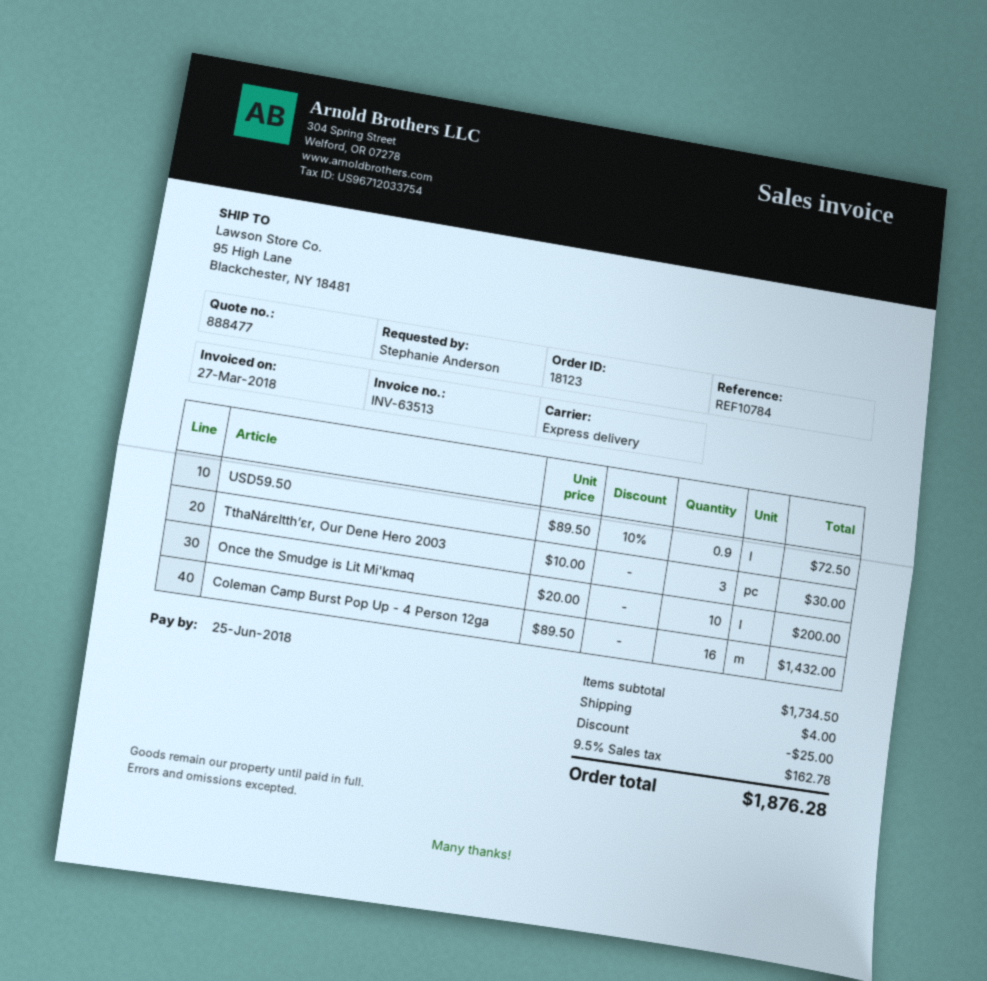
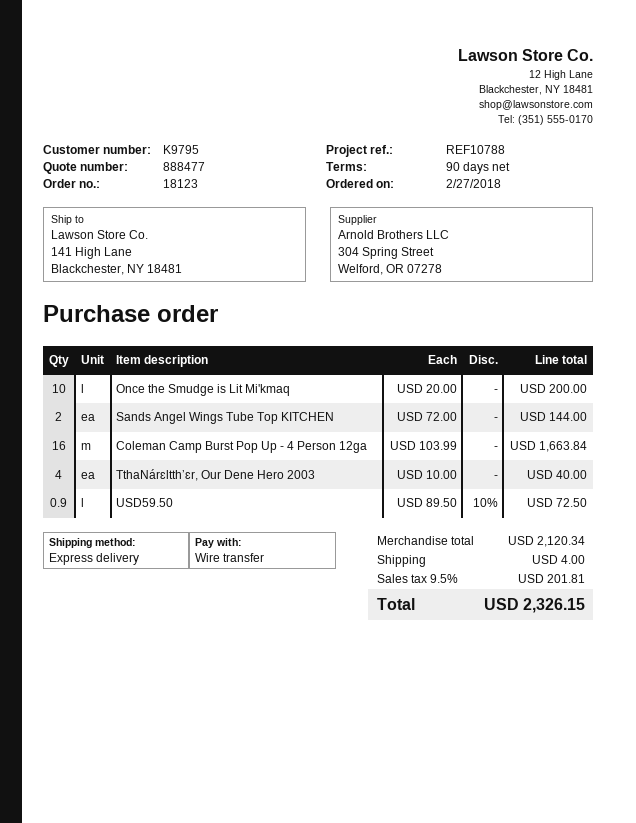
reference: REF10784 -> REF10788
ship to: 95 High Lane, Blackchester, NY 18481 -> 141 High Lane, Blackchester, NY 18481
TthaNárɛltthʼɛr, Our Dene Hero 2003: 3 x 10.00 = 30.00 -> 4 x 10.00 = 40.00
Coleman Camp Burst Pop Up - 4 Person 12ga: 16 x 89.50 = 1432.00 -> 16 x 103.99 = 1663.84
Sands Angel Wings Tube Top KITCHEN: none -> 2 x 72.00 = 144.00
subtotal: 1734.50 -> 2120.34
discount: 25.00 -> none
tax: 9.5% = 162.78 -> 9.5% = 201.81
total: 1876.28 -> 2326.15

